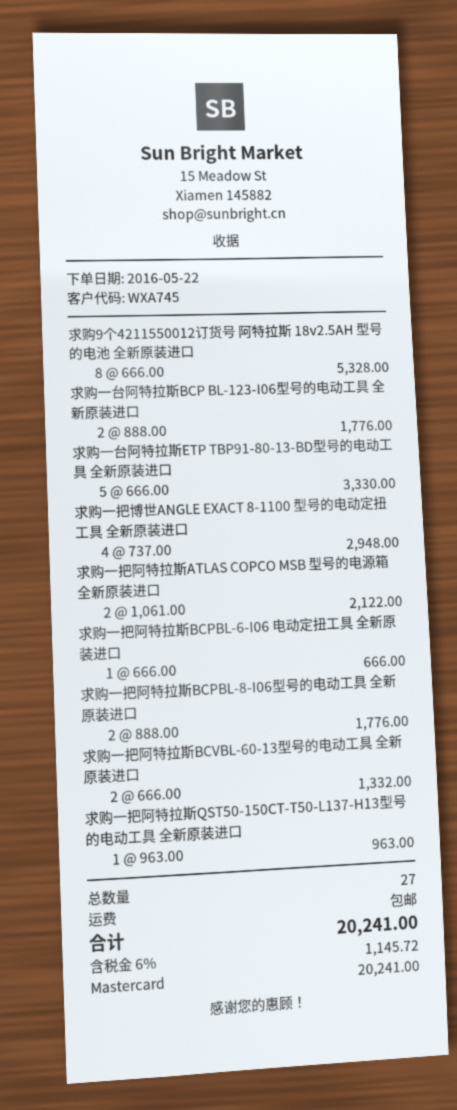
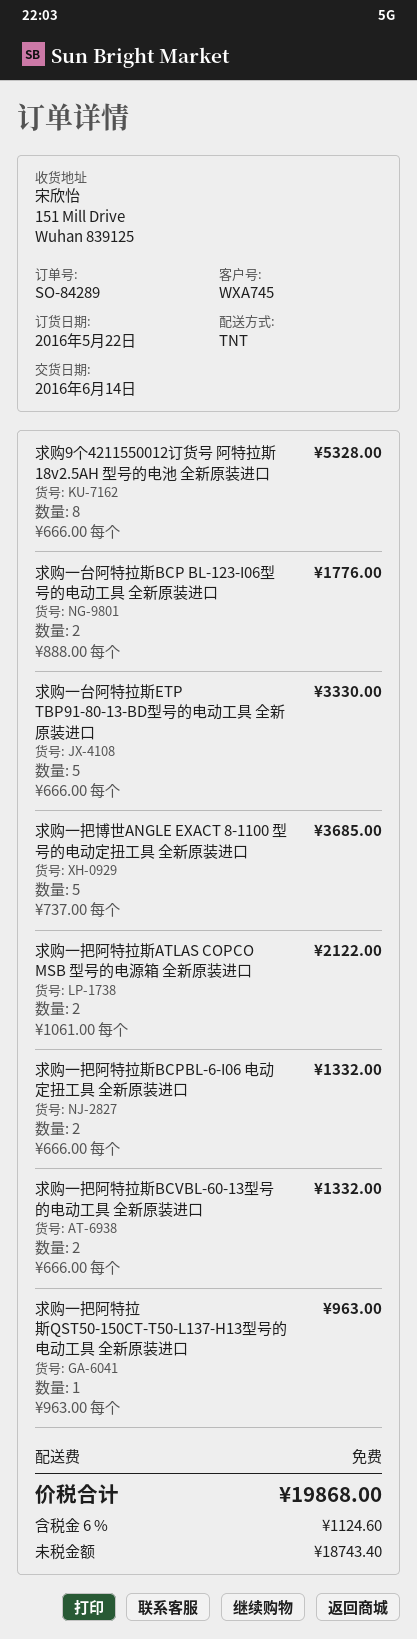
求购一把博世ANGLE EXACT 8-1100 型号的电动定扭工具 全新原装进口: 4 x 737.00 = 2948.00 -> 5 x 737.00 = 3685.00
求购一把阿特拉斯BCPBL-6-I06 电动定扭工具 全新原装进口: 1 x 666.00 = 666.00 -> 2 x 666.00 = 1332.00
求购一把阿特拉斯BCPBL-8-I06型号的电动工具 全新原装进口: 2 x 888.00 = 1776.00 -> none
tax: 6% = 1145.72 -> 6% = 1124.60
total: 20241.00 -> 19868.00

